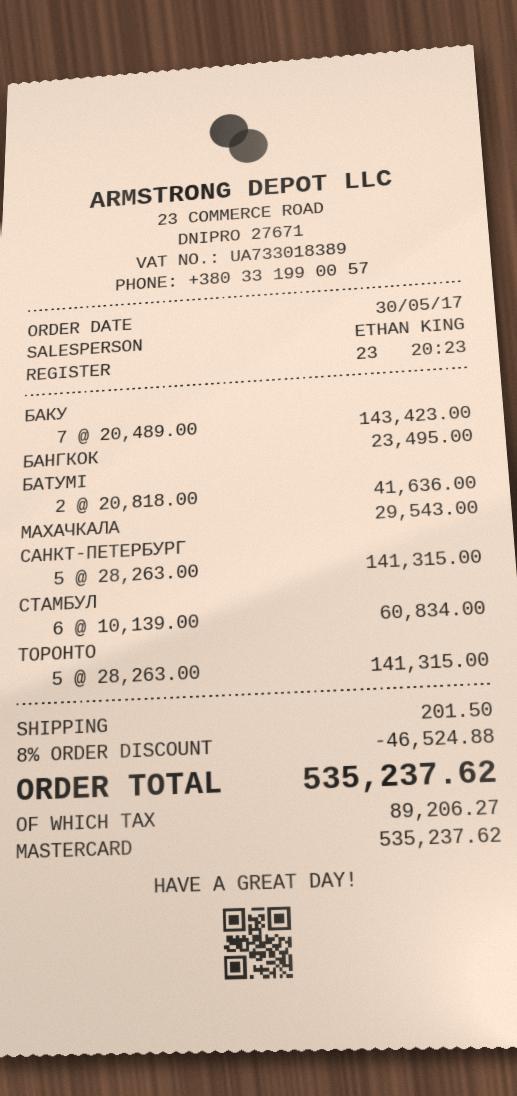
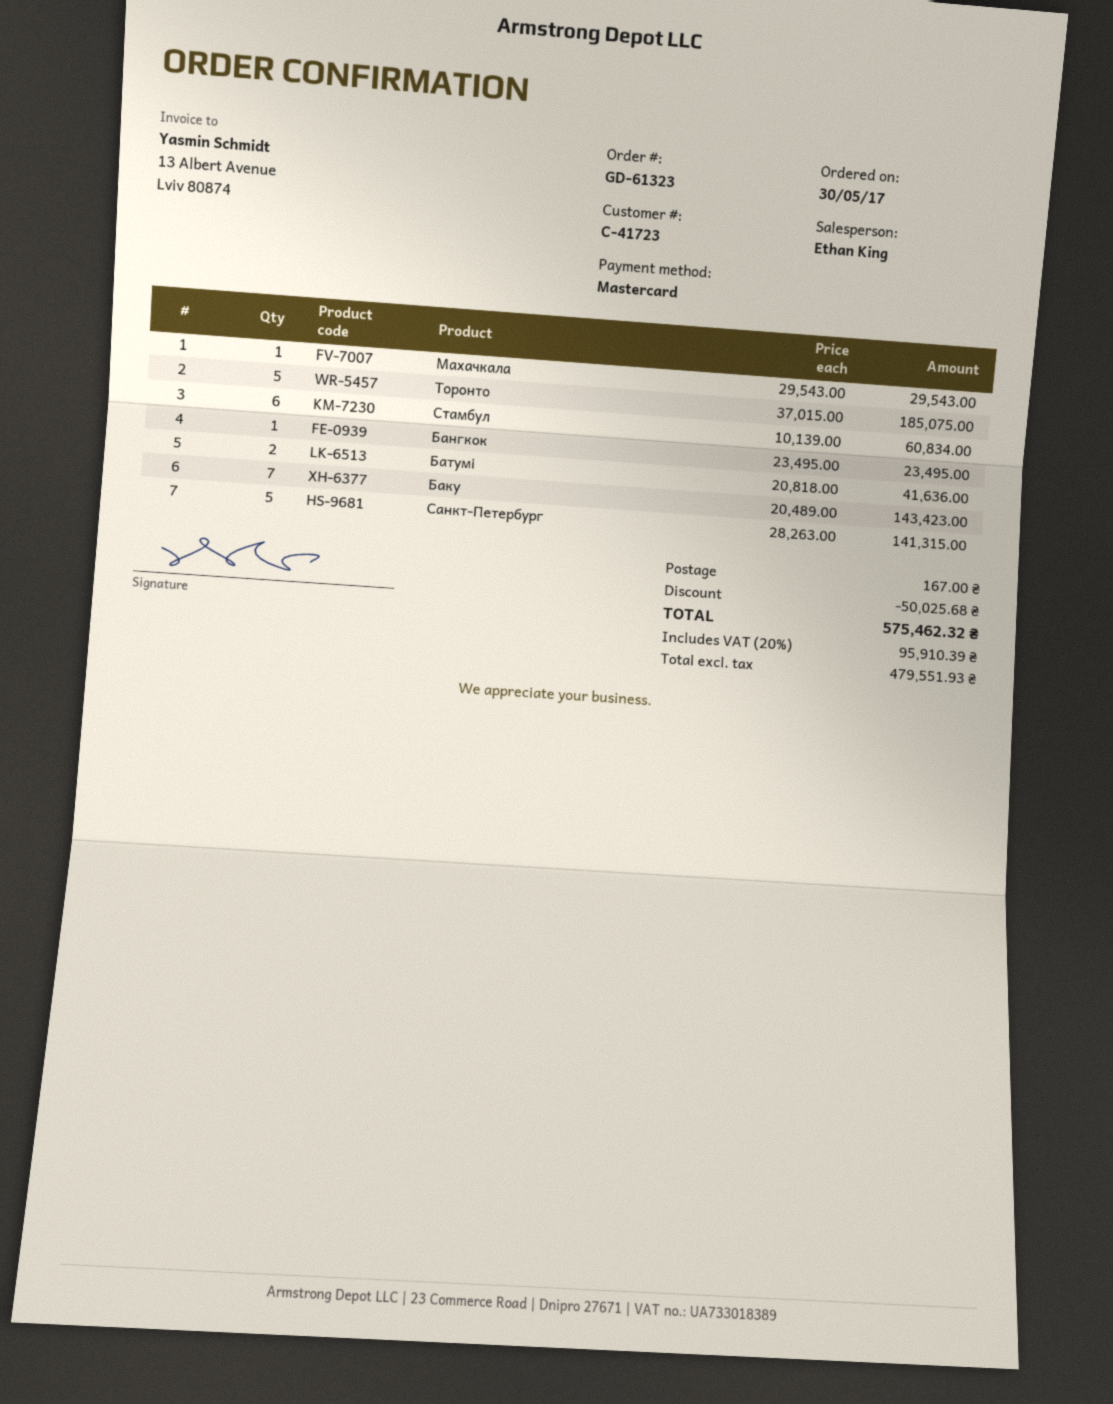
ТОРОНТО: 5 x 28263.00 = 141315.00 -> 5 x 37015.00 = 185075.00
discount: 46524.88 -> 50025.68
shipping: 201.50 -> 167.00
tax: 89206.27 -> 95910.39
total: 535237.62 -> 575462.32

